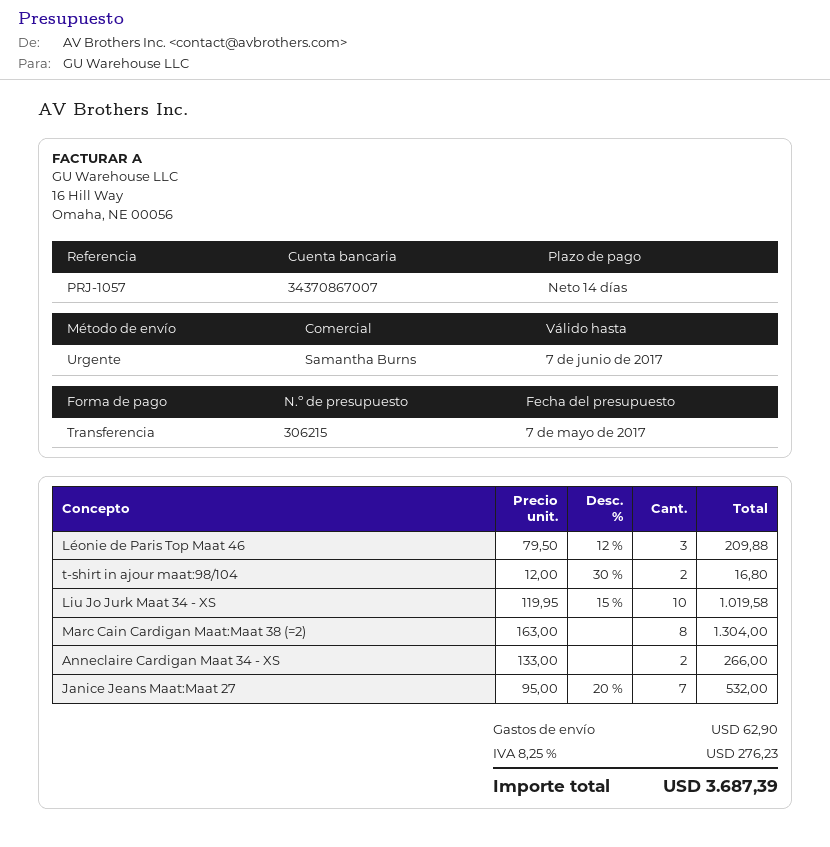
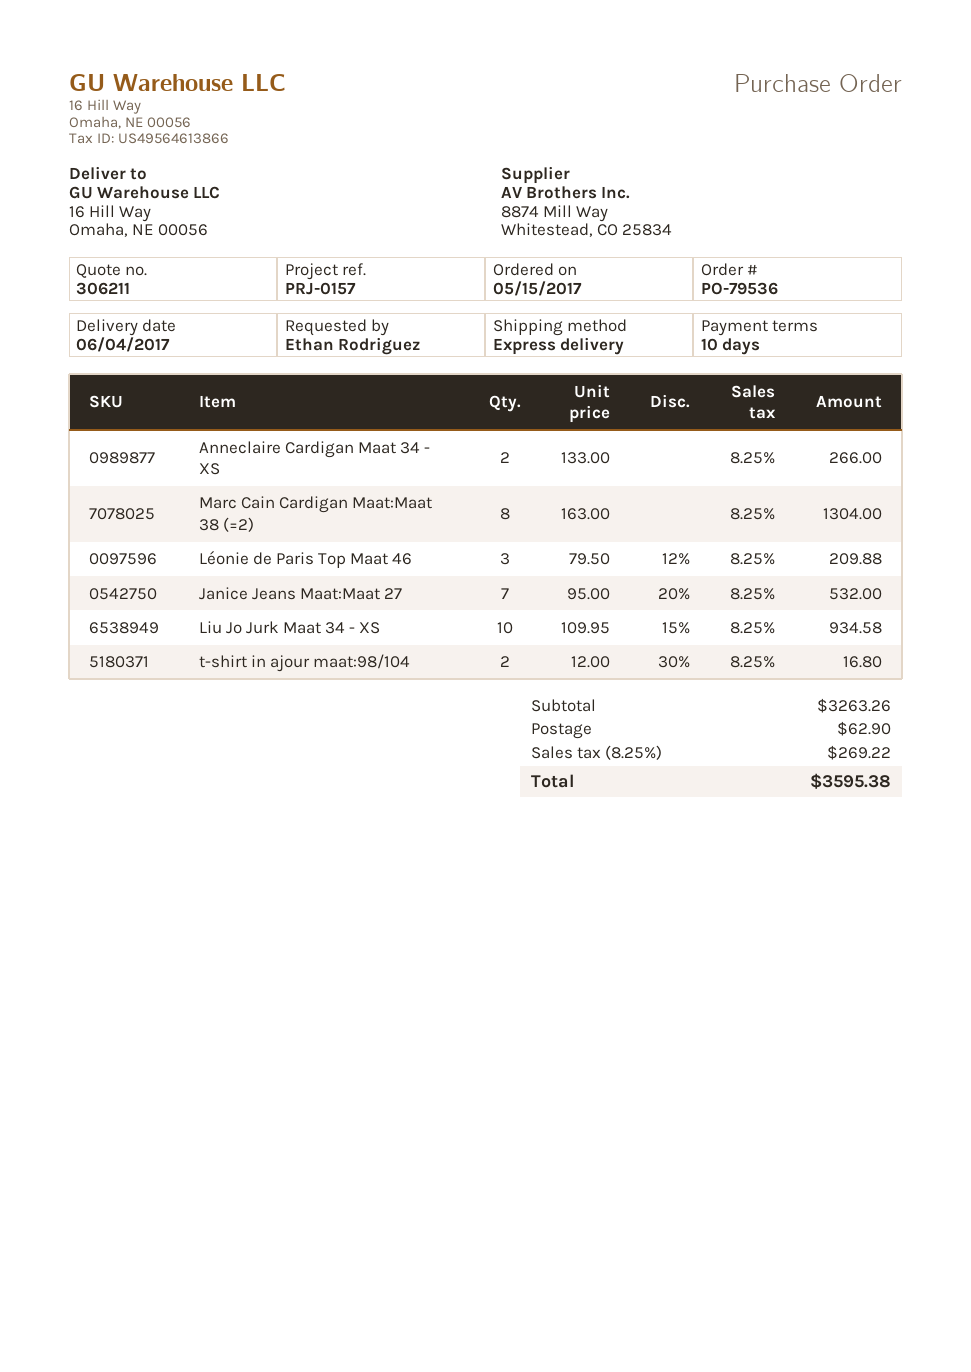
quote number: 306215 -> 306211
payment terms: 14 days -> 10 days
reference: PRJ-1057 -> PRJ-0157
Liu Jo Jurk Maat 34 - XS: 10 x 119.95 - 15% = 1019.58 -> 10 x 109.95 - 15% = 934.58
tax: 8.25% = 276.23 -> 8.25% = 269.22
total: 3687.39 -> 3595.38

